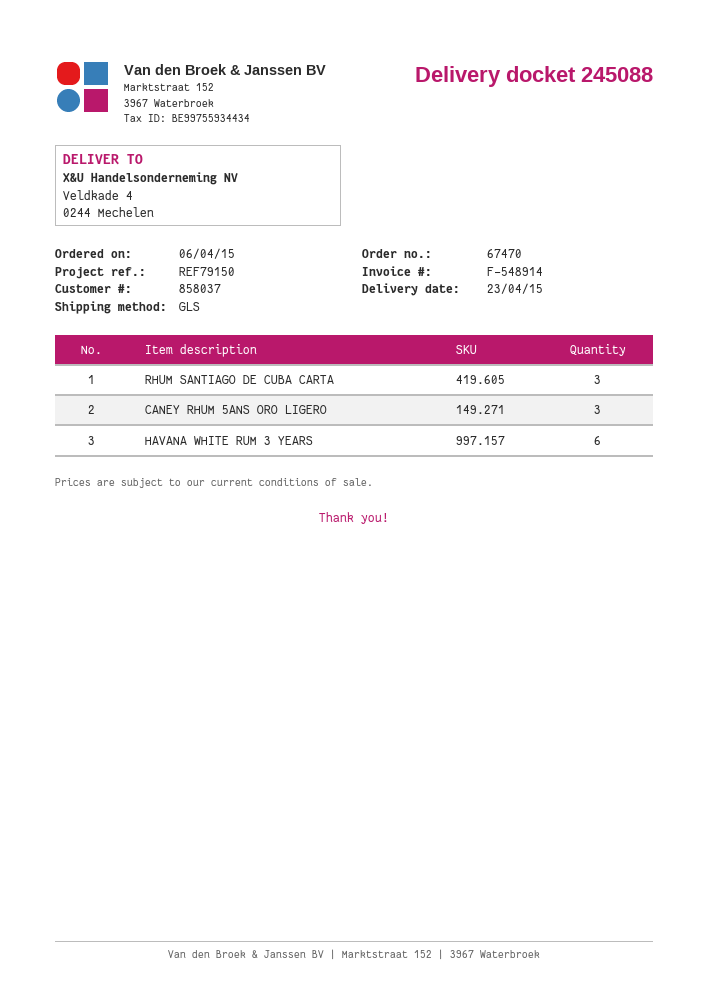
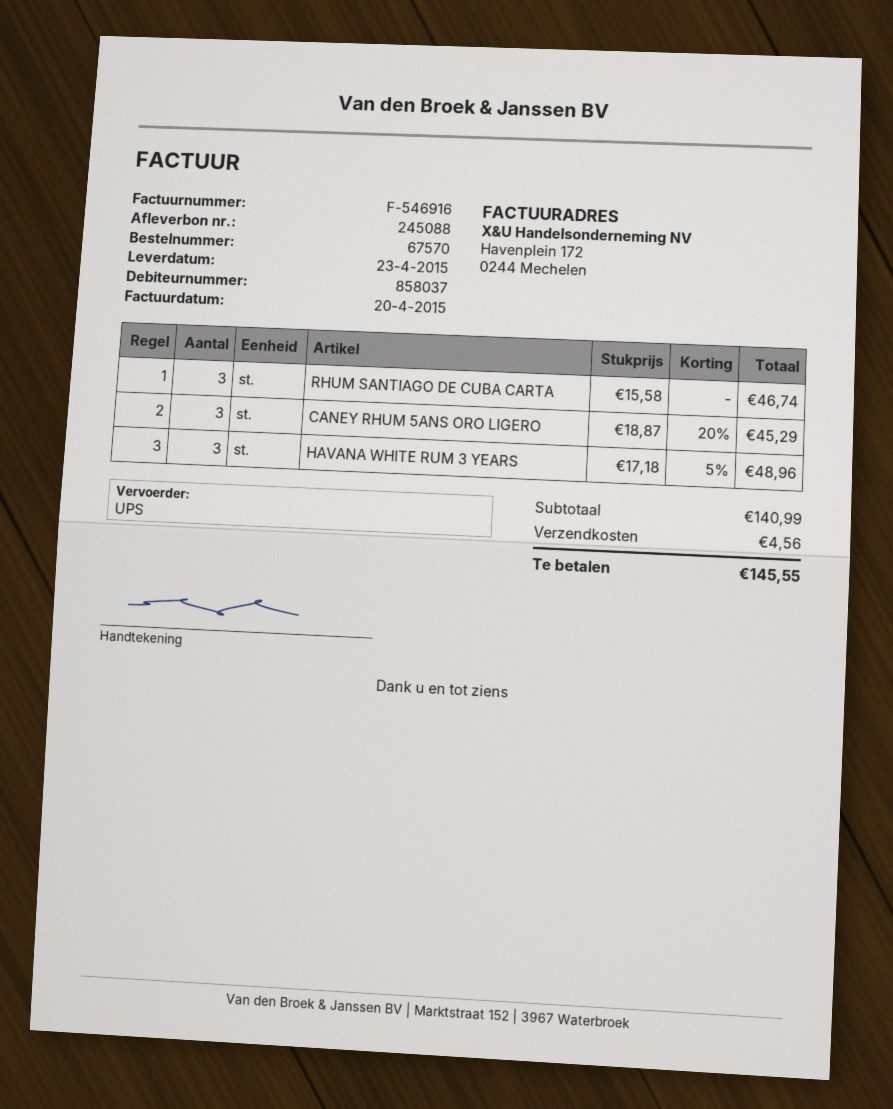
order number: 67470 -> 67570
invoice number: F-548914 -> F-546916
shipping method: GLS -> UPS
HAVANA WHITE RUM 3 YEARS: 6 -> 3

